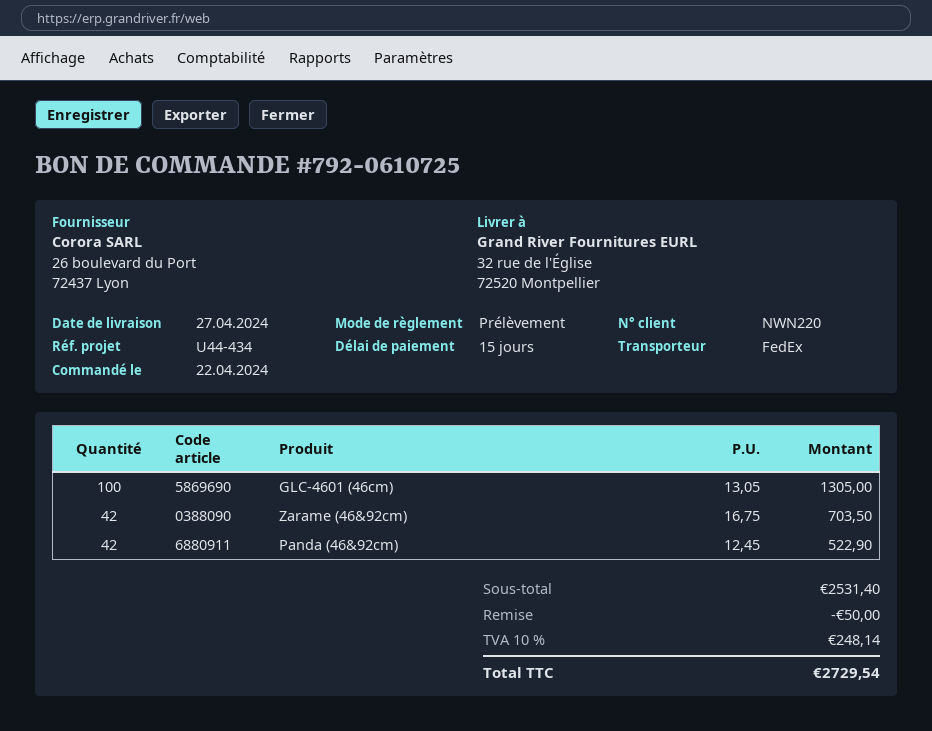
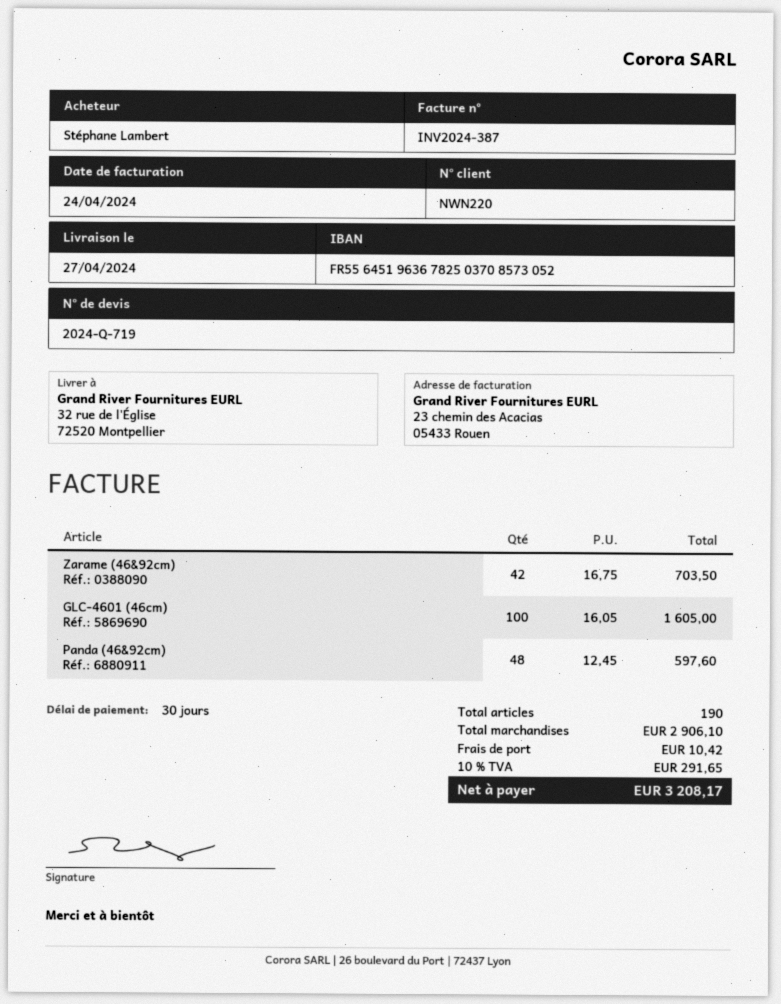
payment terms: 15 days -> 30 days
GLC-4601 (46cm): 100 x 13.05 = 1305.00 -> 100 x 16.05 = 1605.00
Panda (46&92cm): 42 x 12.45 = 522.90 -> 48 x 12.45 = 597.60
subtotal: 2531.40 -> 2906.10
discount: 50.00 -> none
shipping: none -> 10.42
tax: 10% = 248.14 -> 10% = 291.65
total: 2729.54 -> 3208.17

